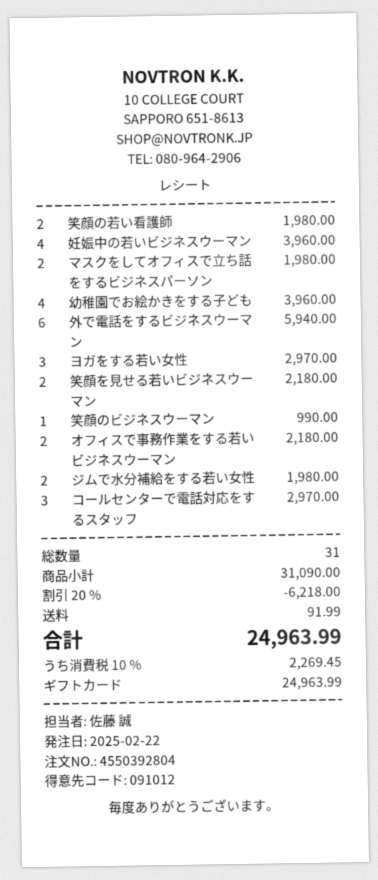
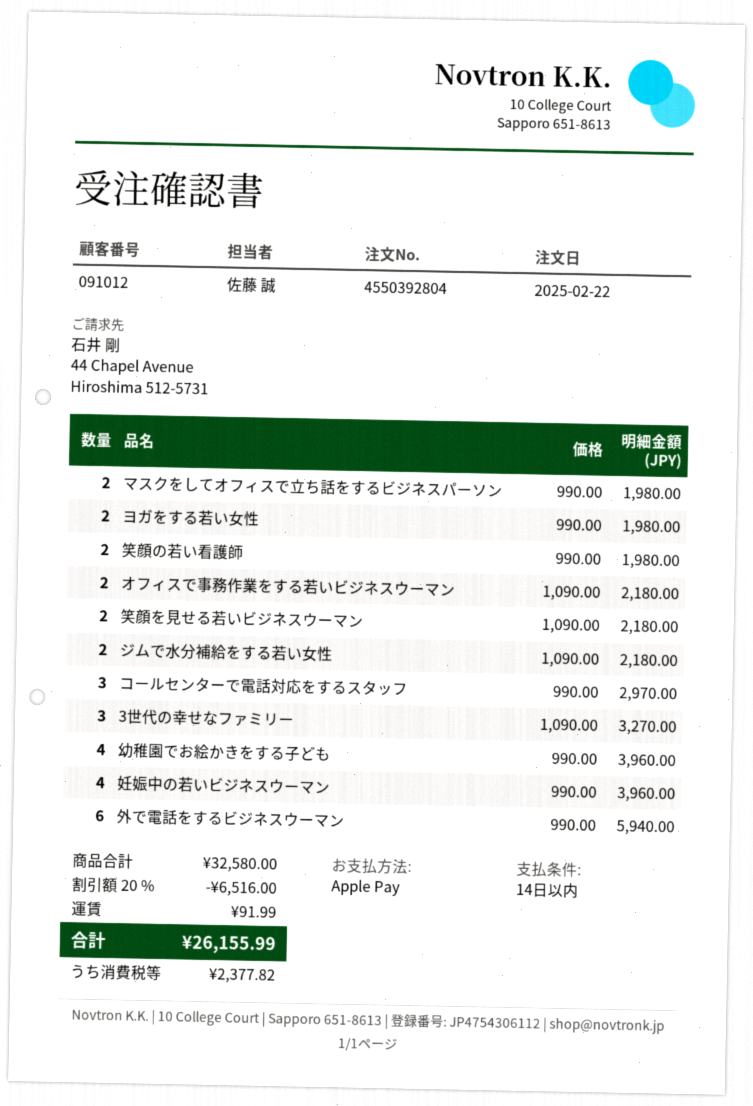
payment method: gift card -> Apple Pay
ヨガをする若い女性: 3 for 2970.00 -> 2 for 1980.00
笑顔のビジネスウーマン: 1 for 990.00 -> none
ジムで水分補給をする若い女性: 2 for 1980.00 -> 2 for 2180.00
3世代の幸せなファミリー: none -> 3 for 3270.00
subtotal: 31090.00 -> 32580.00
discount: 20% = 6218.00 -> 20% = 6516.00
tax: 2269.45 -> 2377.82
total: 24963.99 -> 26155.99

